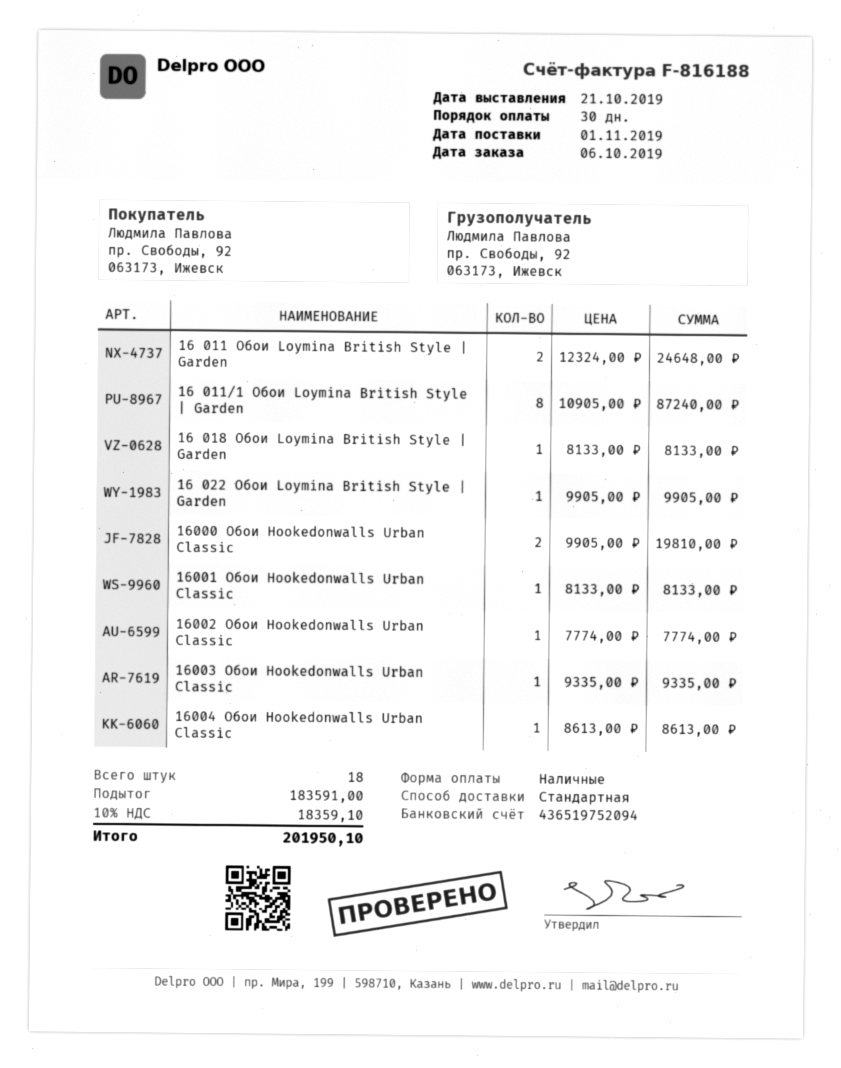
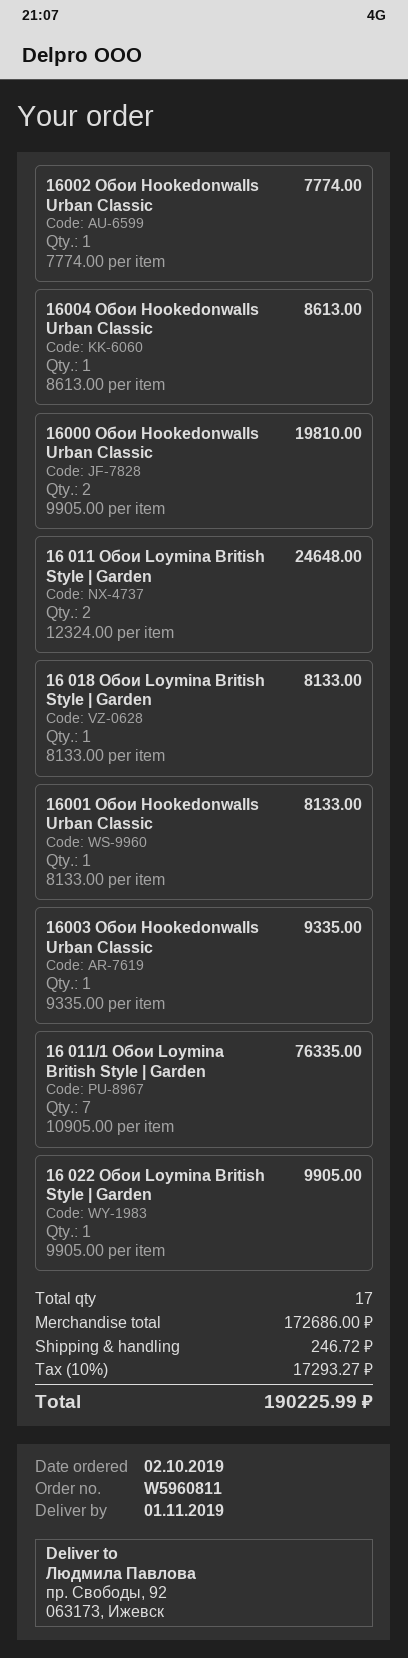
order date: 2019-10-06 -> 2019-10-02
16 011/1 Обои Loymina British Style | Garden: 8 x 10905.00 = 87240.00 -> 7 x 10905.00 = 76335.00
total quantity: 18 -> 17
subtotal: 183591.00 -> 172686.00
shipping: none -> 246.72
tax: 10% = 18359.10 -> 10% = 17293.27
total: 201950.10 -> 190225.99

